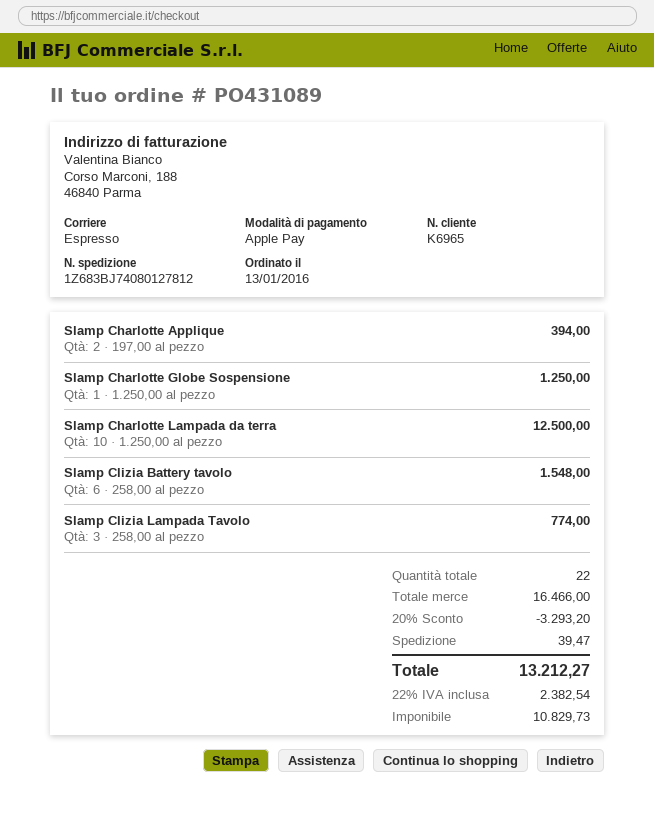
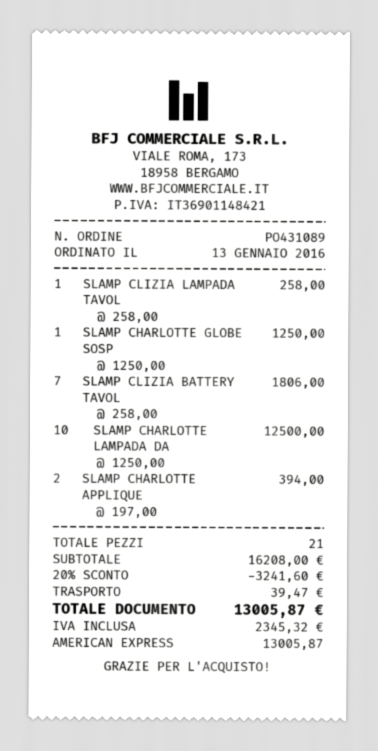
payment method: Apple Pay -> American Express
Slamp Clizia Battery tavolo: 6 x 258.00 = 1548.00 -> 7 x 258.00 = 1806.00
Slamp Clizia Lampada Tavolo: 3 x 258.00 = 774.00 -> 1 x 258.00 = 258.00
total quantity: 22 -> 21
subtotal: 16466.00 -> 16208.00
discount: 20% = 3293.20 -> 20% = 3241.60
tax: 2382.54 -> 2345.32
total: 13212.27 -> 13005.87

